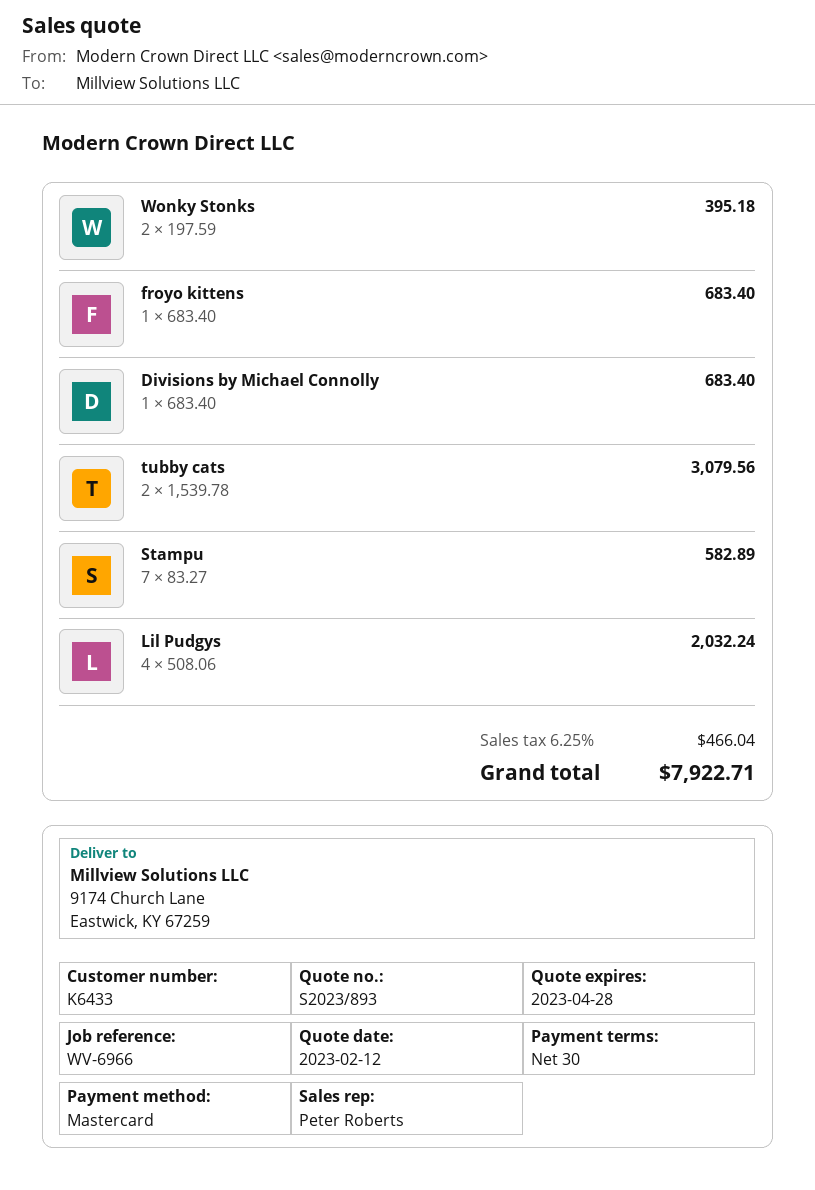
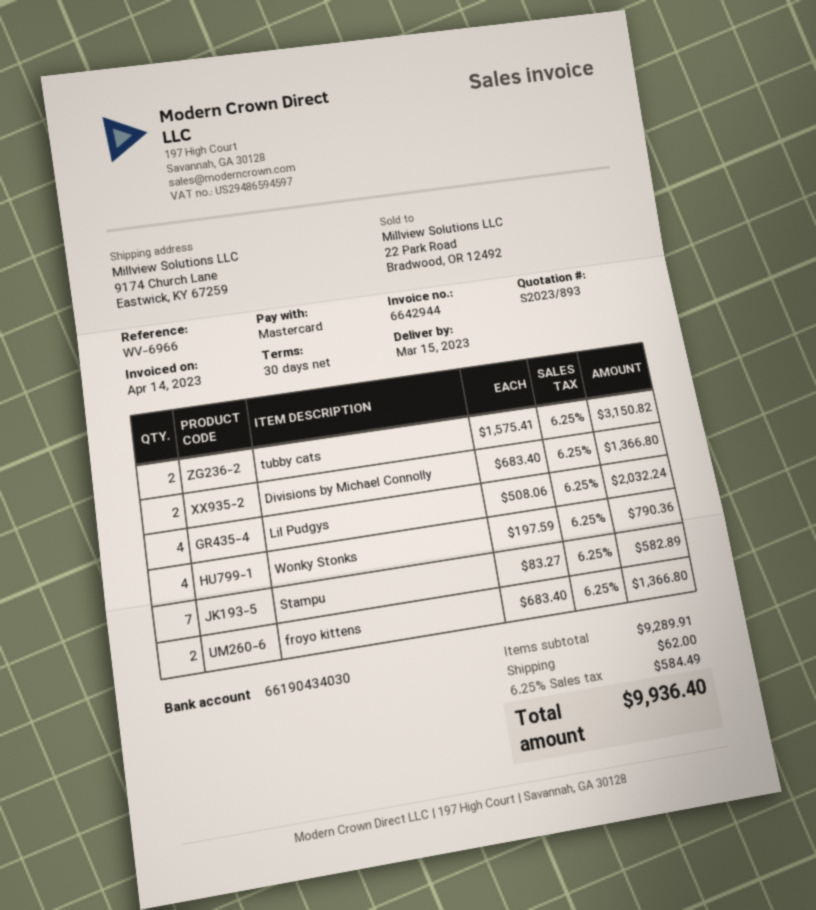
Wonky Stonks: 2 x 197.59 = 395.18 -> 4 x 197.59 = 790.36
froyo kittens: 1 x 683.40 = 683.40 -> 2 x 683.40 = 1366.80
Divisions by Michael Connolly: 1 x 683.40 = 683.40 -> 2 x 683.40 = 1366.80
tubby cats: 2 x 1539.78 = 3079.56 -> 2 x 1575.41 = 3150.82
shipping: none -> 62.00
tax: 6.25% = 466.04 -> 6.25% = 584.49
total: 7922.71 -> 9936.40

